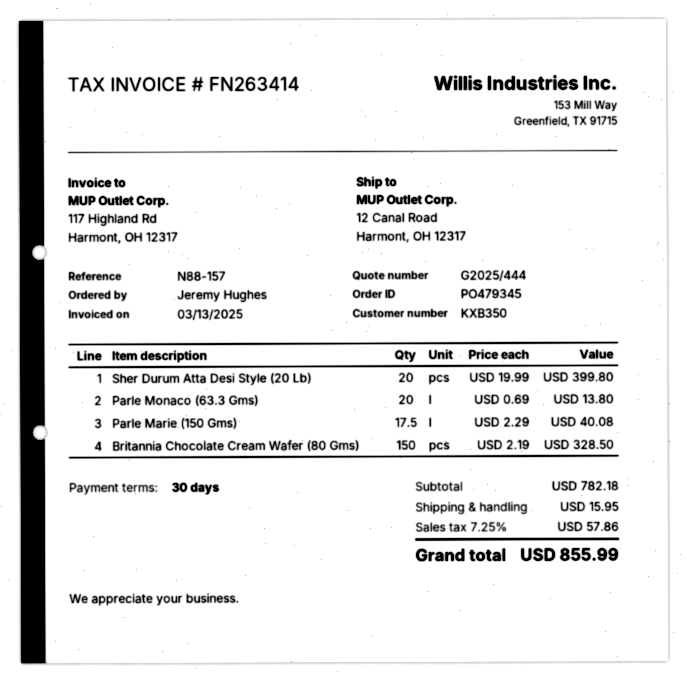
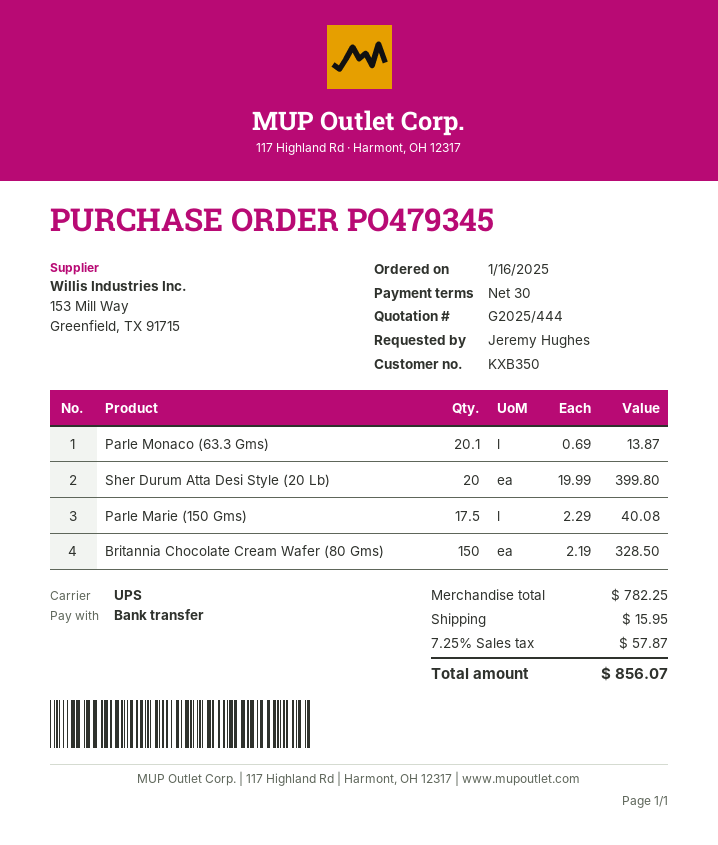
Parle Monaco (63.3 Gms): 20 x 0.69 = 13.80 -> 20.1 x 0.69 = 13.87
subtotal: 782.18 -> 782.25
tax: 7.25% = 57.86 -> 7.25% = 57.87
total: 855.99 -> 856.07

